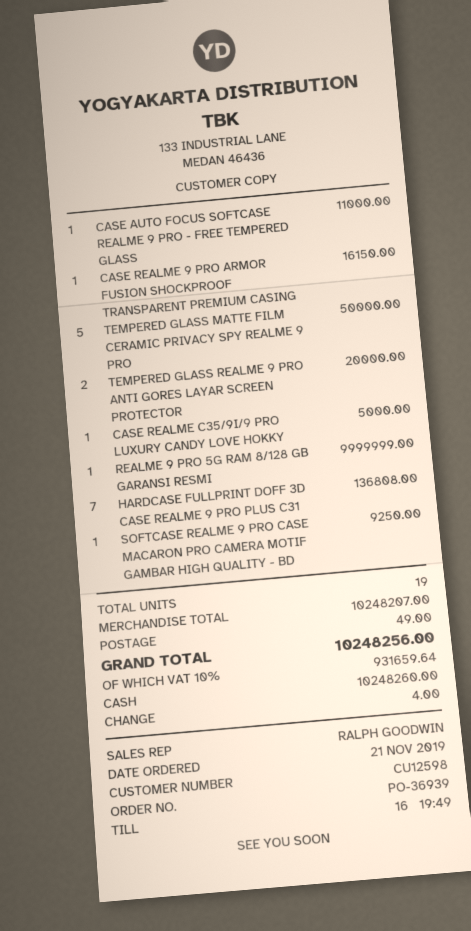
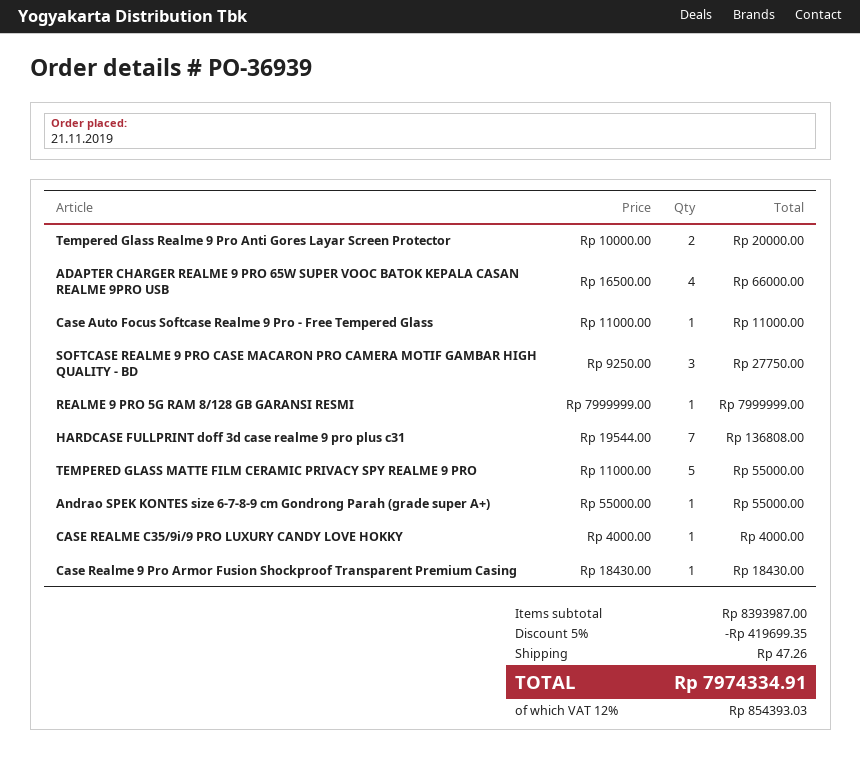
CASE REALME 9 PRO ARMOR FUSION SHOCKPROOF TRANSPARENT PREMIUM CASING: 1 for 16150.00 -> 1 for 18430.00
TEMPERED GLASS MATTE FILM CERAMIC PRIVACY SPY REALME 9 PRO: 5 for 50000.00 -> 5 for 55000.00
CASE REALME C35/9I/9 PRO LUXURY CANDY LOVE HOKKY: 1 for 5000.00 -> 1 for 4000.00
REALME 9 PRO 5G RAM 8/128 GB GARANSI RESMI: 1 for 9999999.00 -> 1 for 7999999.00
SOFTCASE REALME 9 PRO CASE MACARON PRO CAMERA MOTIF GAMBAR HIGH QUALITY - BD: 1 for 9250.00 -> 3 for 27750.00
ADAPTER CHARGER REALME 9 PRO 65W SUPER VOOC BATOK KEPALA CASAN REALME 9PRO USB: none -> 4 for 66000.00
Andrao SPEK KONTES size 6-7-8-9 cm Gondrong Parah (grade super A+): none -> 1 for 55000.00
subtotal: 10248207.00 -> 8393987.00
discount: none -> 5% = 419699.35
shipping: 49.00 -> 47.26
tax: 10% = 931659.64 -> 12% = 854393.03
total: 10248256.00 -> 7974334.91

